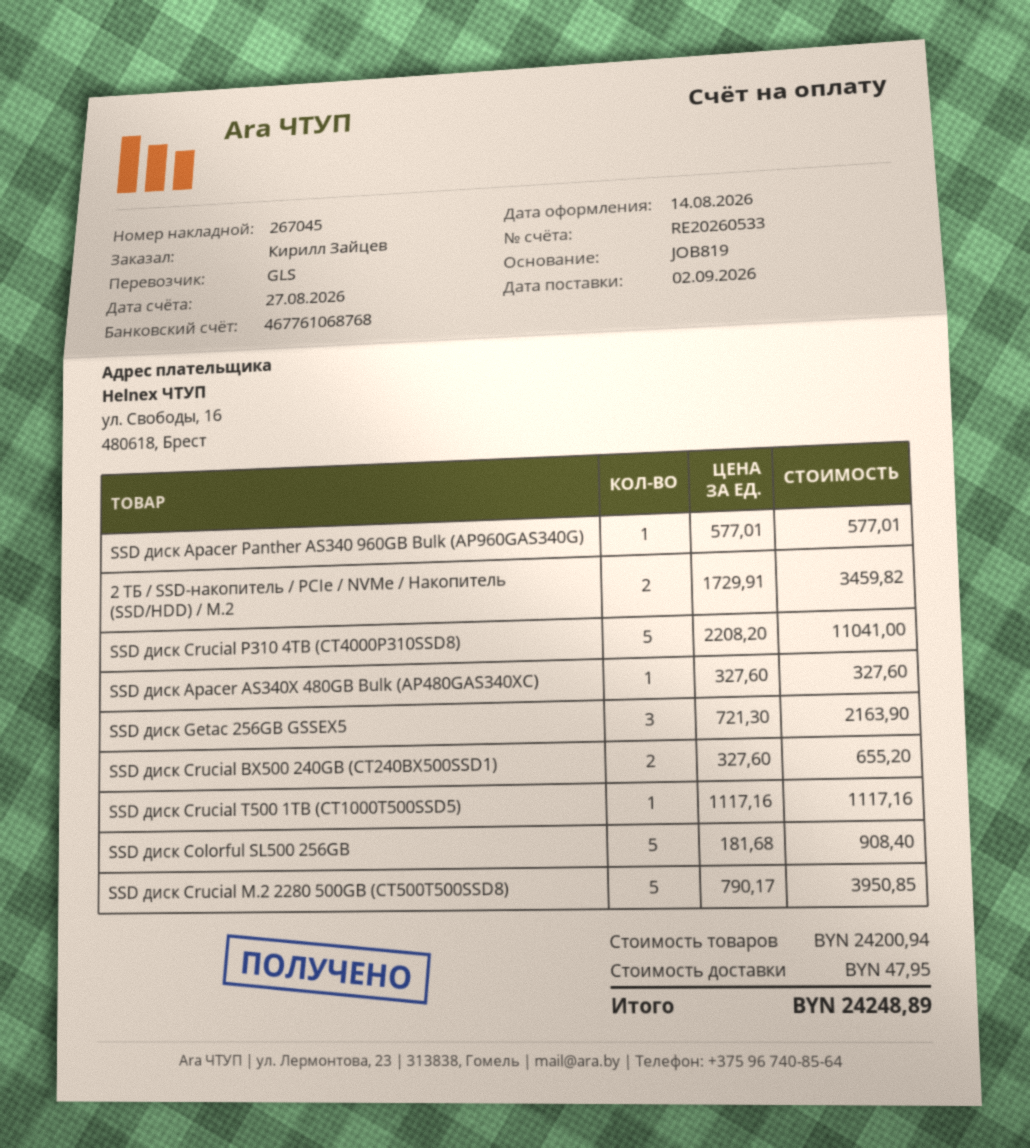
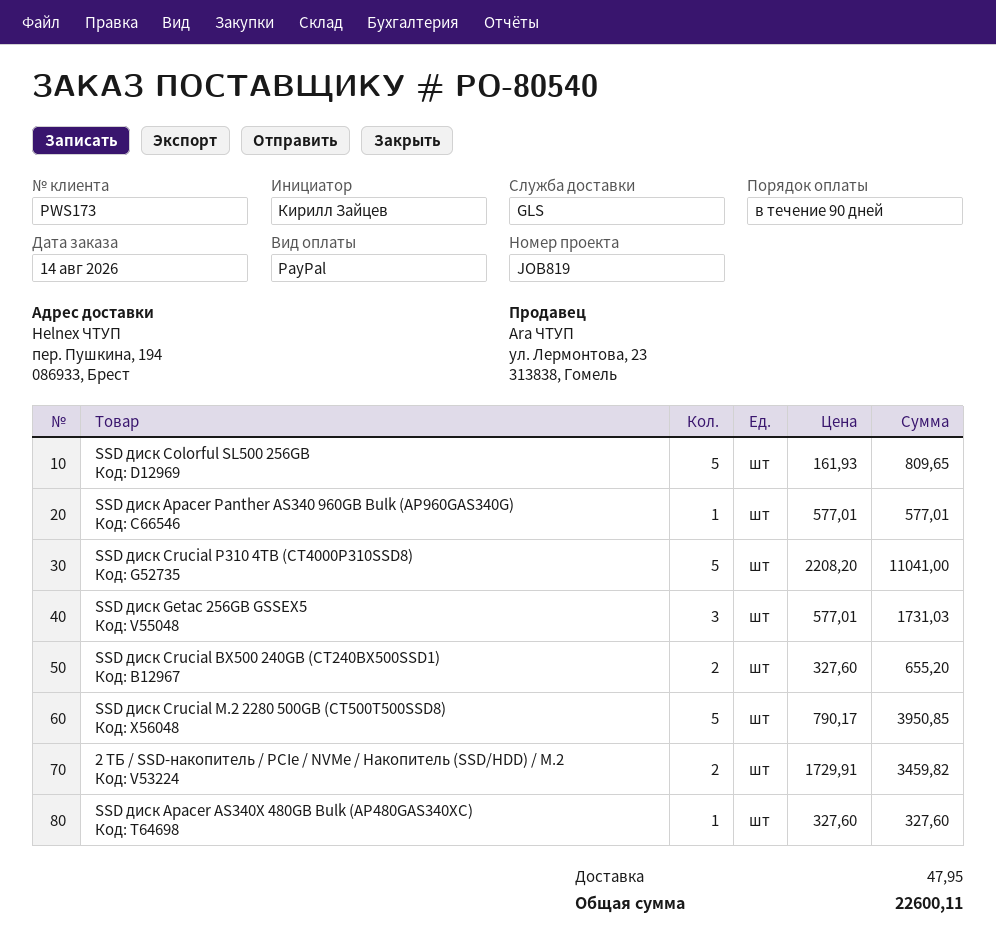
SSD диск Getac 256GB GSSEX5: 3 x 721.30 = 2163.90 -> 3 x 577.01 = 1731.03
SSD диск Crucial T500 1TB (CT1000T500SSD5): 1 x 1117.16 = 1117.16 -> none
SSD диск Colorful SL500 256GB: 5 x 181.68 = 908.40 -> 5 x 161.93 = 809.65
total: 24248.89 -> 22600.11

